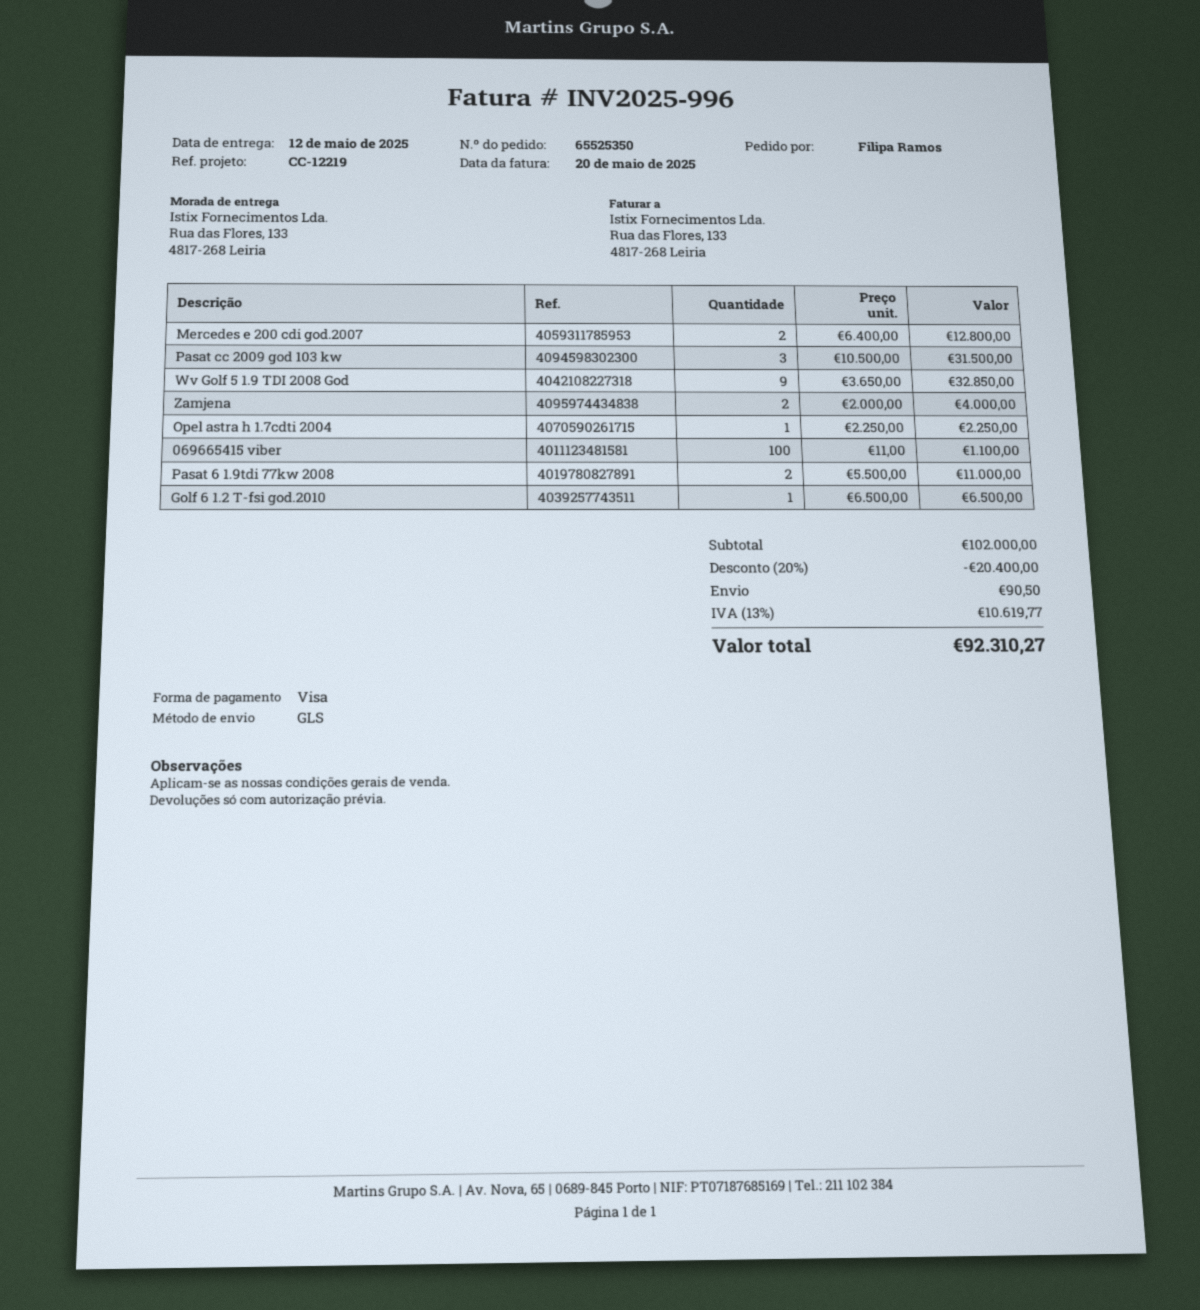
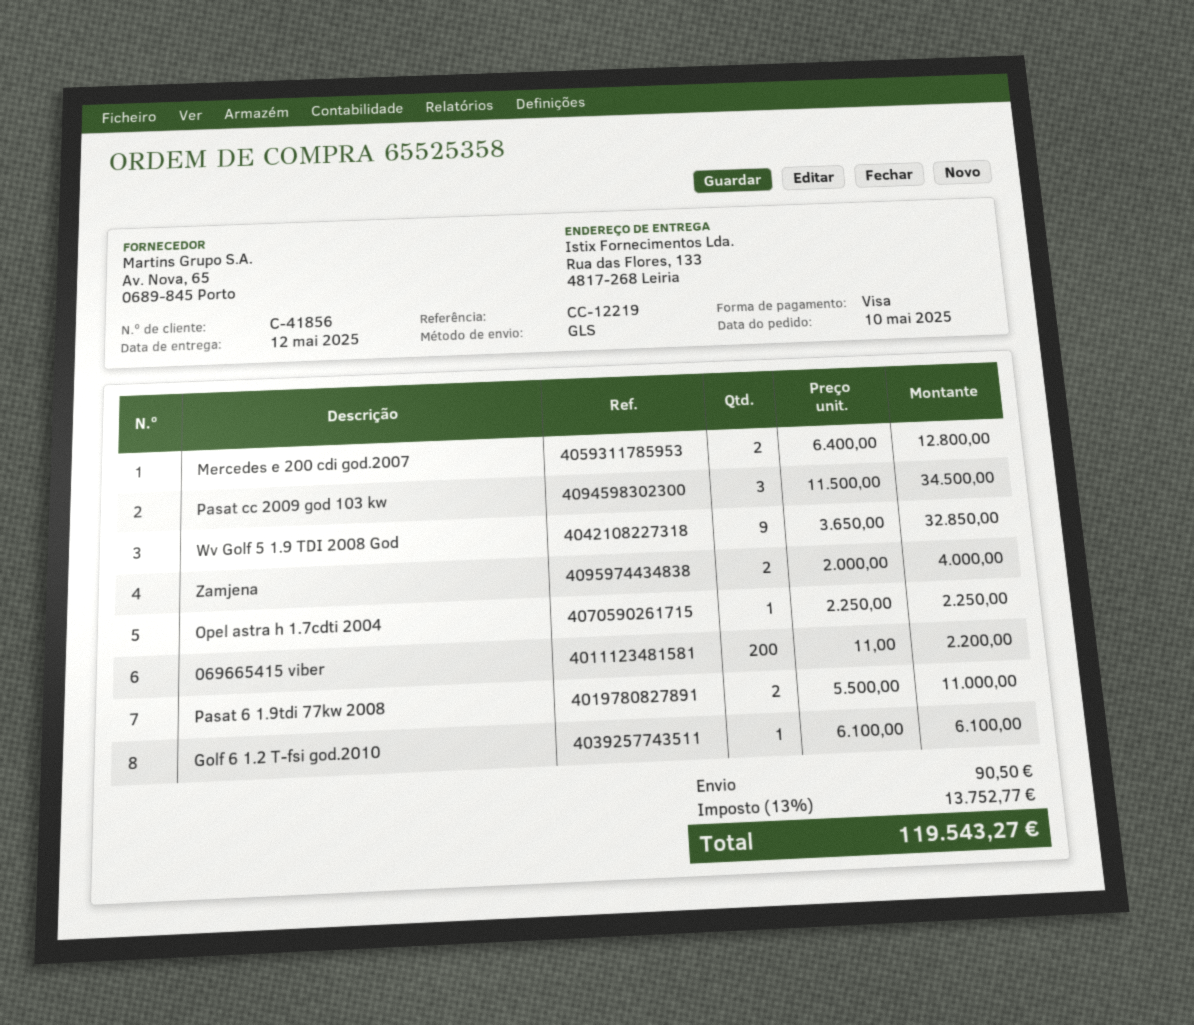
order number: 65525350 -> 65525358
Pasat cc 2009 god 103 kw: 3 x 10500.00 = 31500.00 -> 3 x 11500.00 = 34500.00
069665415 viber: 100 x 11.00 = 1100.00 -> 200 x 11.00 = 2200.00
Golf 6 1.2 T-fsi god.2010: 1 x 6500.00 = 6500.00 -> 1 x 6100.00 = 6100.00
discount: 20% = 20400.00 -> none
tax: 13% = 10619.77 -> 13% = 13752.77
total: 92310.27 -> 119543.27

